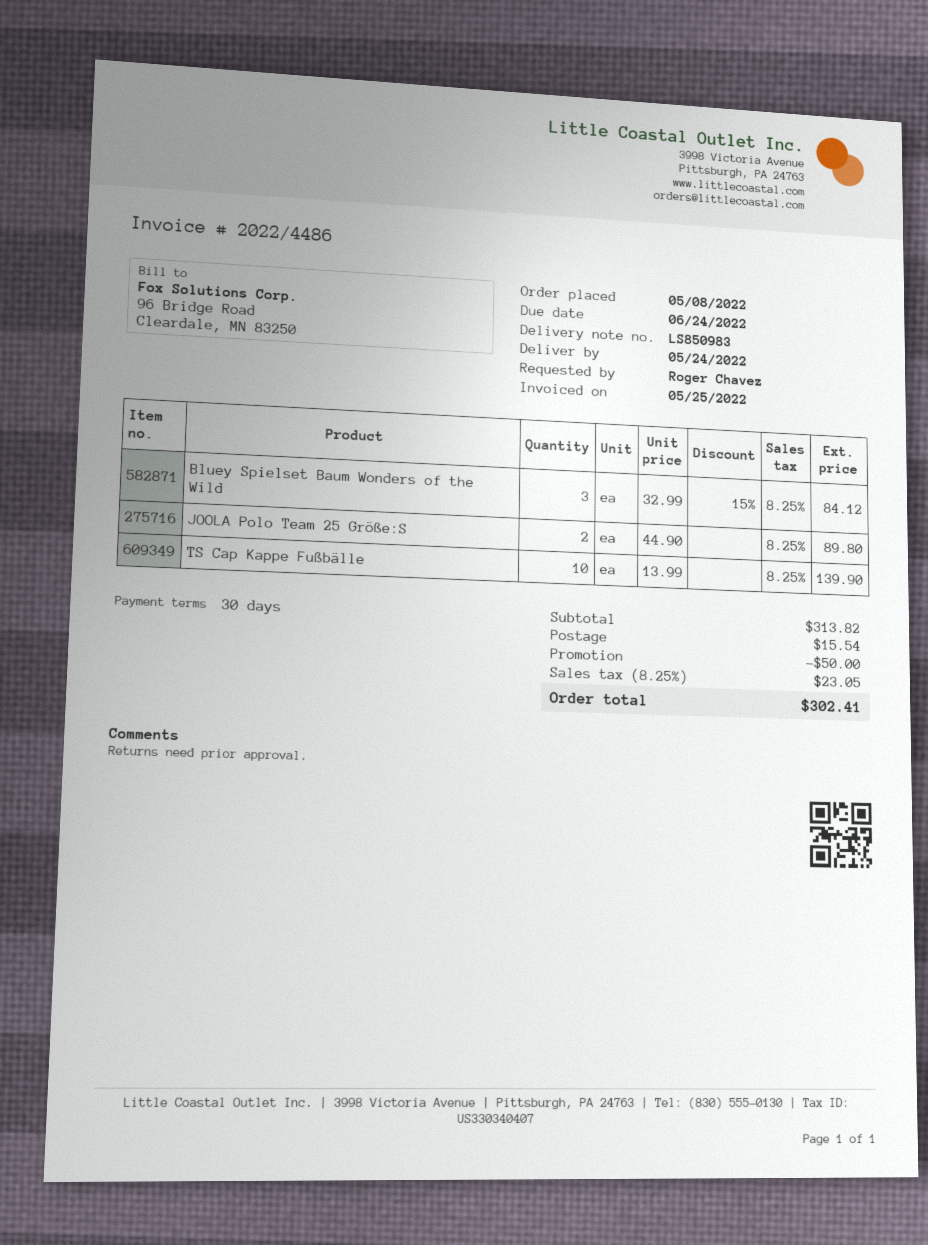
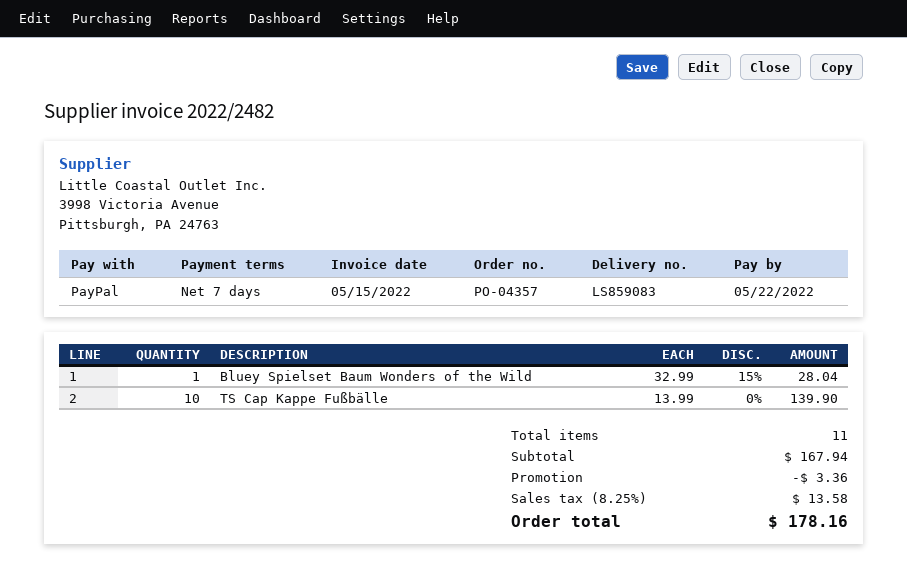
delivery note number: LS850983 -> LS859083
invoice number: 2022/4486 -> 2022/2482
invoice date: 2022-05-25 -> 2022-05-15
payment terms: 30 days -> 7 days
due date: 2022-06-24 -> 2022-05-22
Bluey Spielset Baum Wonders of the Wild: 3 x 32.99 - 15% = 84.12 -> 1 x 32.99 - 15% = 28.04
JOOLA Polo Team 25 Größe:S: 2 x 44.90 = 89.80 -> none
subtotal: 313.82 -> 167.94
discount: 50.00 -> 3.36
shipping: 15.54 -> none
tax: 8.25% = 23.05 -> 8.25% = 13.58
total: 302.41 -> 178.16

